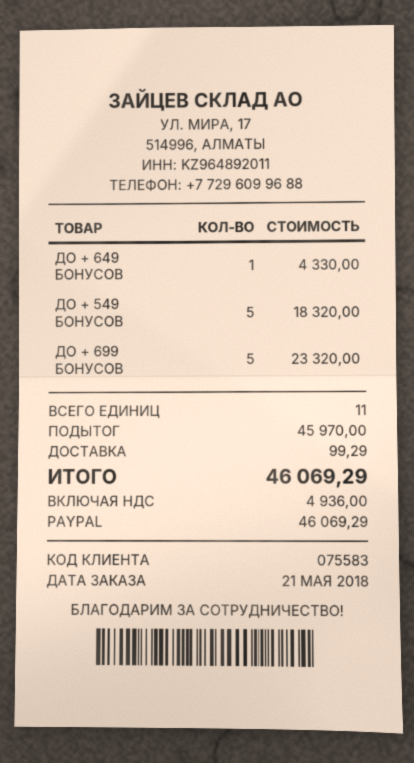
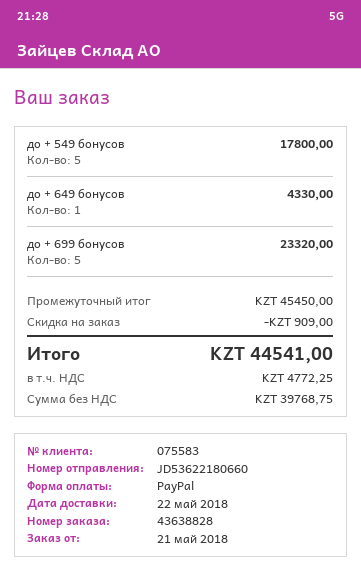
ДО + 549 БОНУСОВ: 5 for 18320.00 -> 5 for 17800.00
subtotal: 45970.00 -> 45450.00
discount: none -> 909.00
shipping: 99.29 -> none
tax: 4936.00 -> 4772.25
total: 46069.29 -> 44541.00

